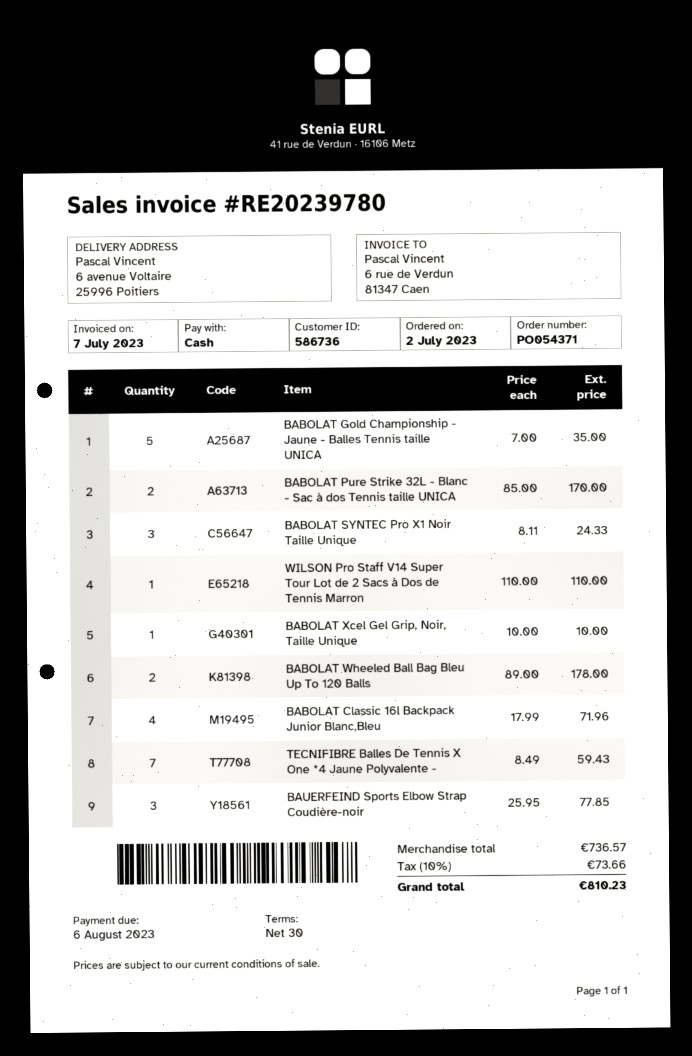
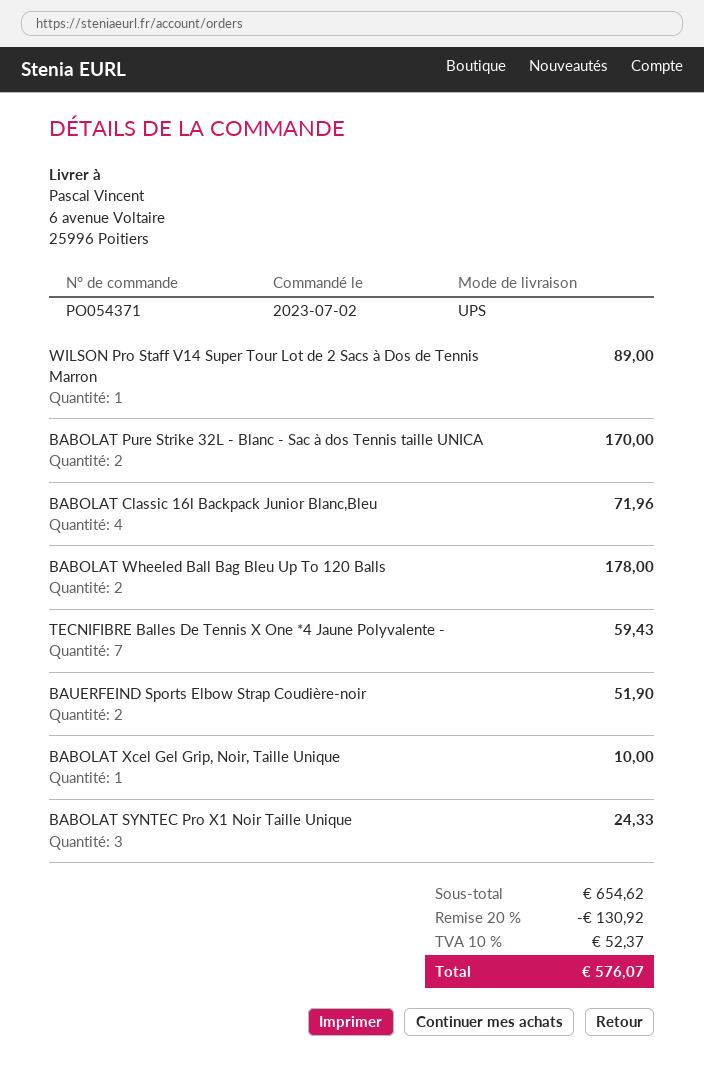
BABOLAT Gold Championship - Jaune - Balles Tennis taille UNICA: 5 for 35.00 -> none
WILSON Pro Staff V14 Super Tour Lot de 2 Sacs à Dos de Tennis Marron: 1 for 110.00 -> 1 for 89.00
BAUERFEIND Sports Elbow Strap Coudière-noir: 3 for 77.85 -> 2 for 51.90
subtotal: 736.57 -> 654.62
discount: none -> 20% = 130.92
tax: 10% = 73.66 -> 10% = 52.37
total: 810.23 -> 576.07

